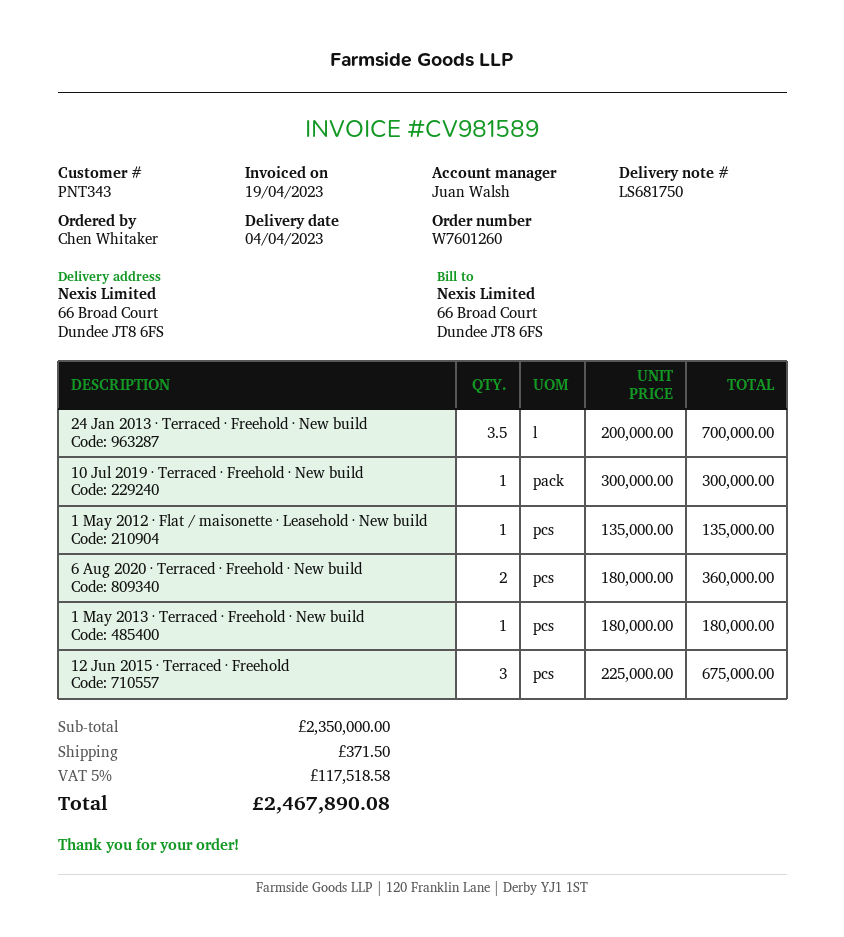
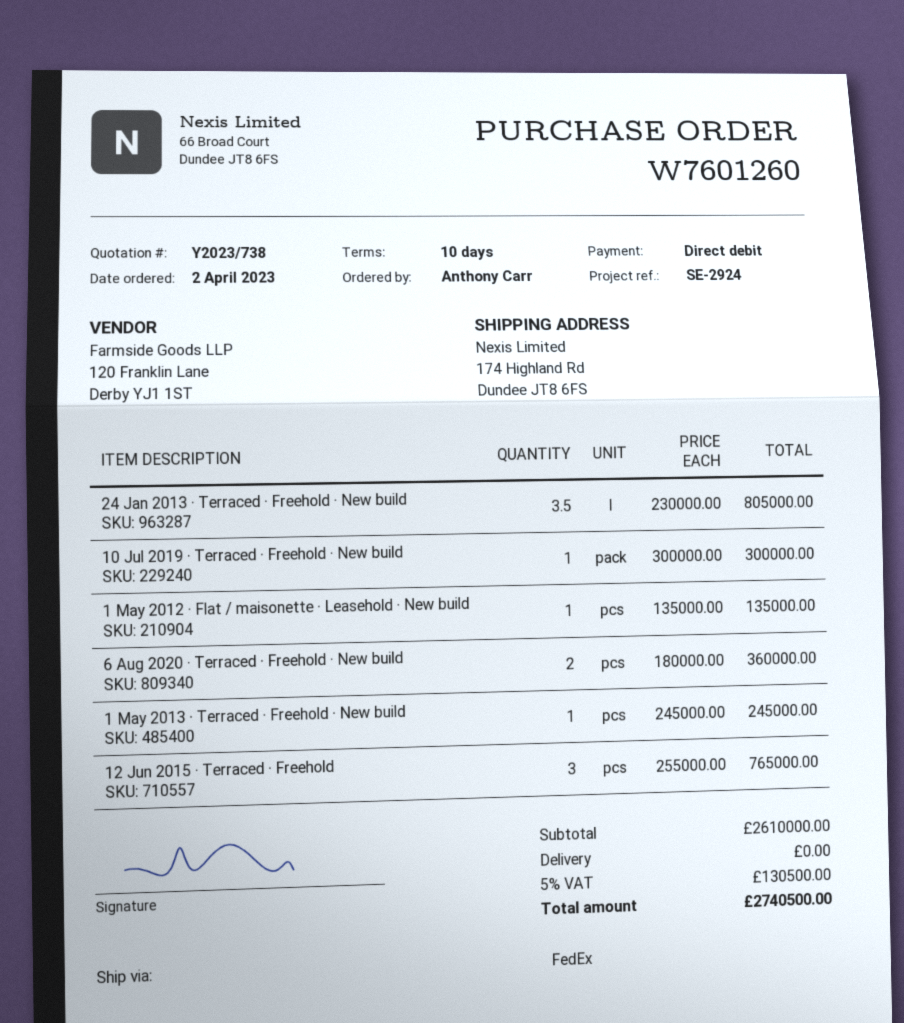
ordered by: Chen Whitaker -> Anthony Carr
ship to: 66 Broad Court, Dundee JT8 6FS -> 174 Highland Rd, Dundee JT8 6FS
24 Jan 2013 · Terraced · Freehold · New build: 3.5 x 200000.00 = 700000.00 -> 3.5 x 230000.00 = 805000.00
1 May 2013 · Terraced · Freehold · New build: 1 x 180000.00 = 180000.00 -> 1 x 245000.00 = 245000.00
12 Jun 2015 · Terraced · Freehold: 3 x 225000.00 = 675000.00 -> 3 x 255000.00 = 765000.00
subtotal: 2350000.00 -> 2610000.00
shipping: 371.50 -> 0.00
tax: 5% = 117518.58 -> 5% = 130500.00
total: 2467890.08 -> 2740500.00

